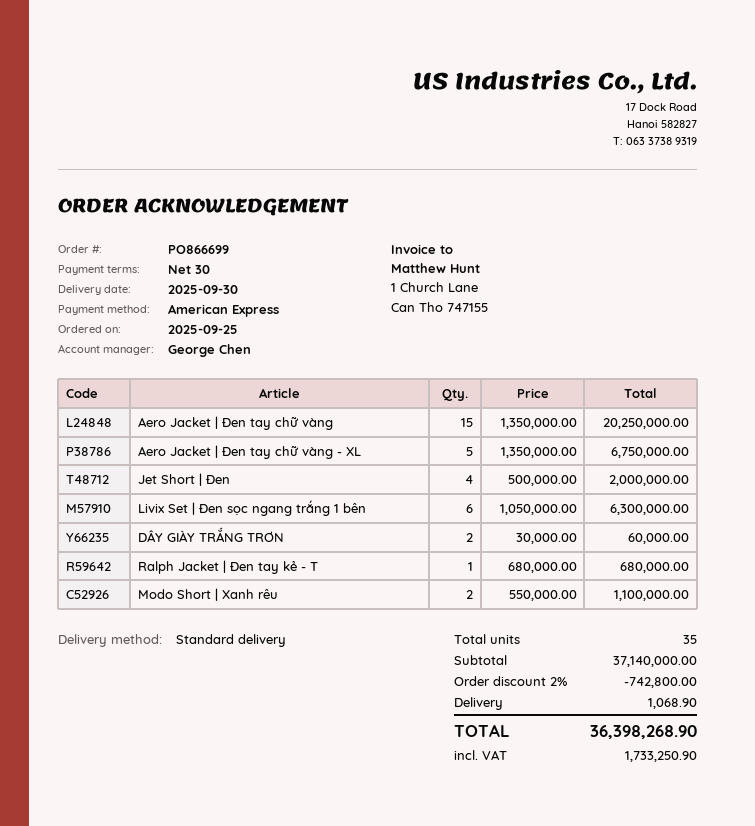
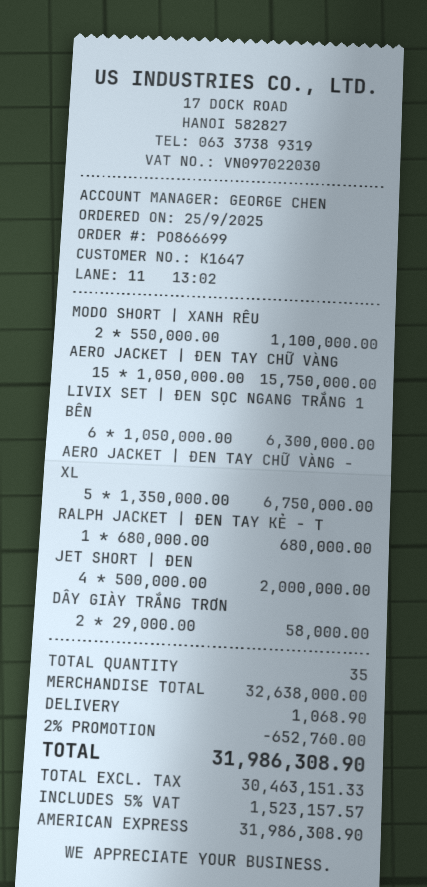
Aero Jacket | Đen tay chữ vàng: 15 x 1350000.00 = 20250000.00 -> 15 x 1050000.00 = 15750000.00
DÂY GIÀY TRẮNG TRƠN: 2 x 30000.00 = 60000.00 -> 2 x 29000.00 = 58000.00
subtotal: 37140000.00 -> 32638000.00
discount: 2% = 742800.00 -> 2% = 652760.00
tax: 1733250.90 -> 1523157.57
total: 36398268.90 -> 31986308.90

